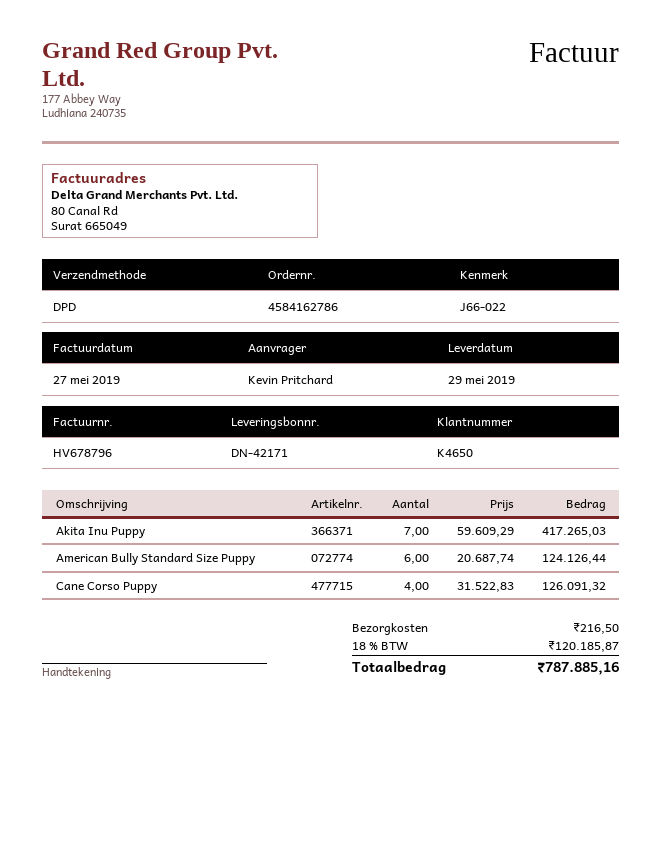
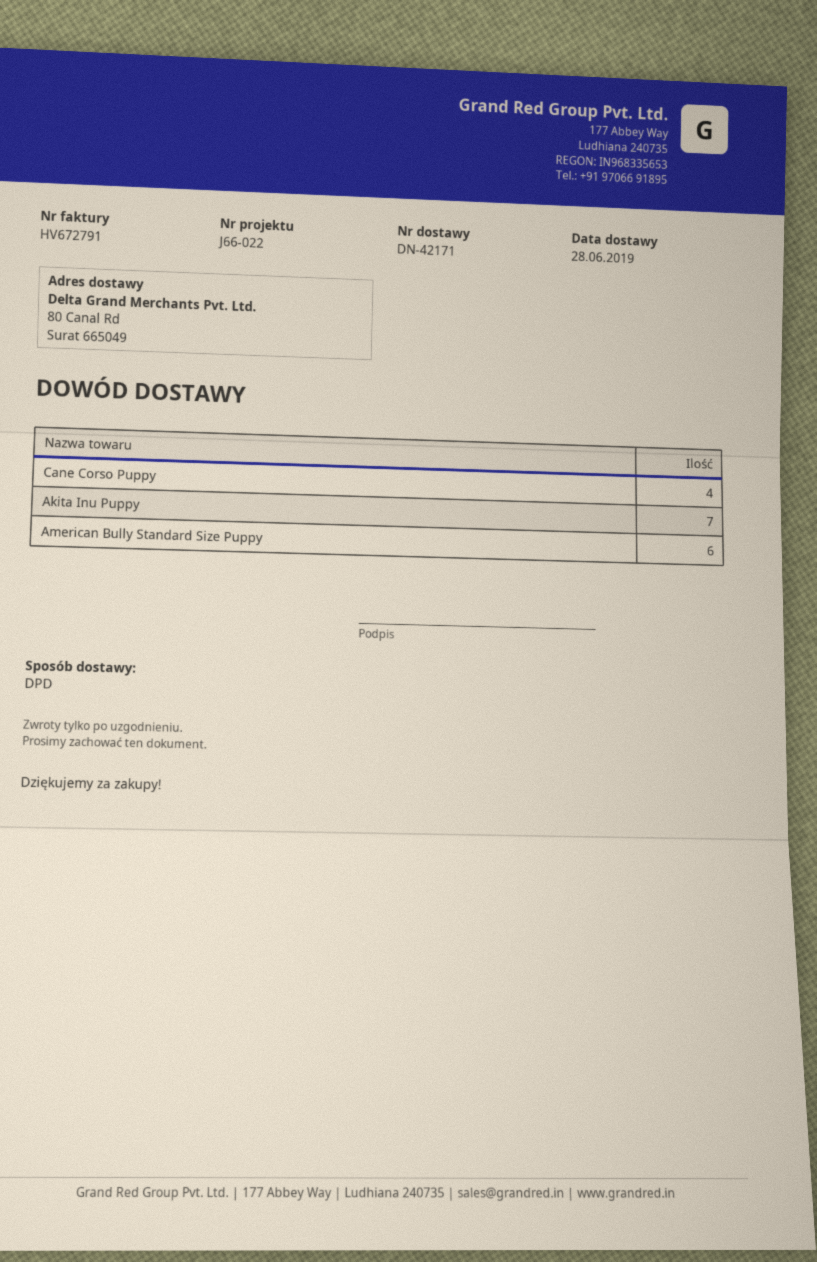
delivery date: 2019-05-29 -> 2019-06-28
invoice number: HV678796 -> HV672791

